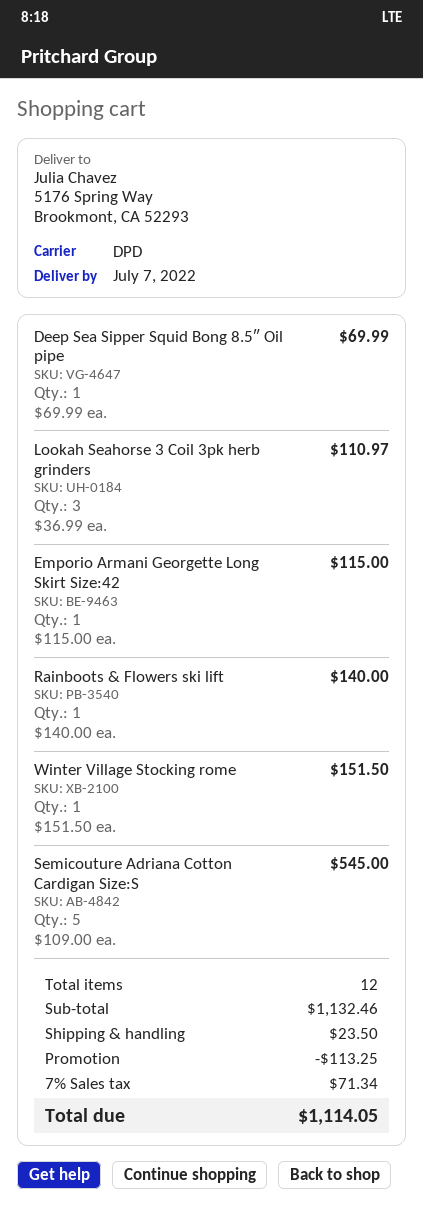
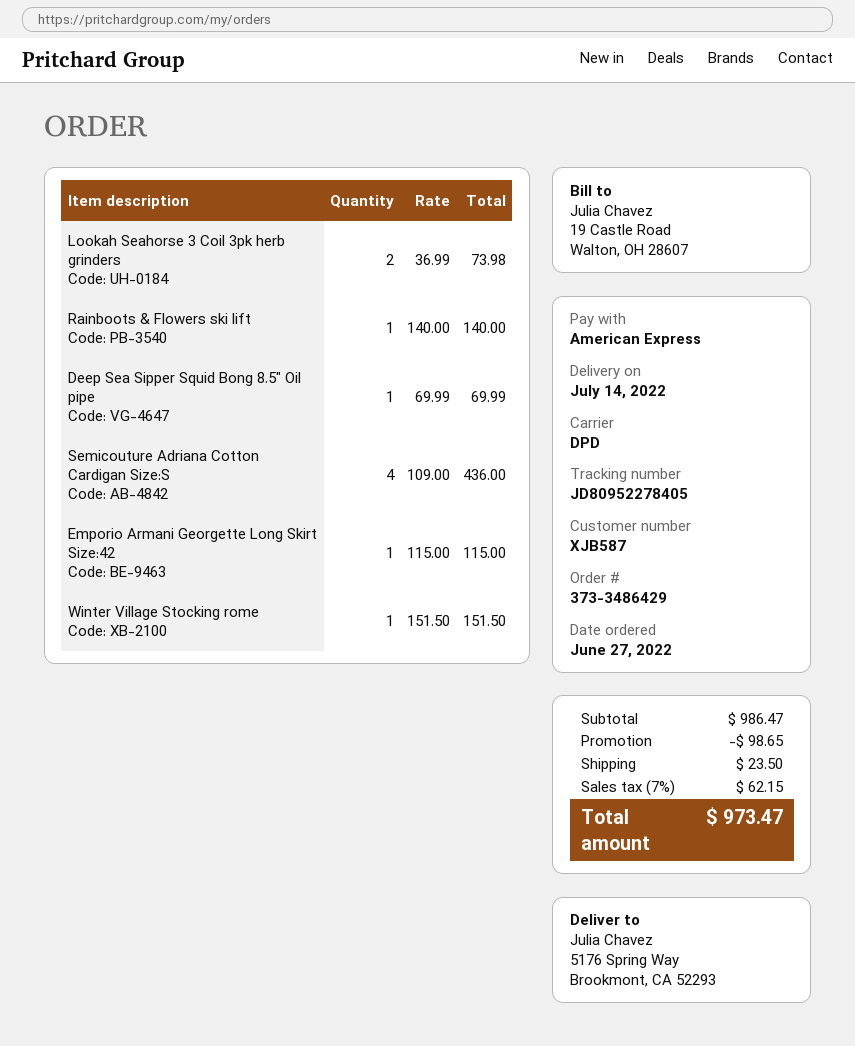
delivery date: 2022-07-07 -> 2022-07-14
Lookah Seahorse 3 Coil 3pk herb grinders: 3 x 36.99 = 110.97 -> 2 x 36.99 = 73.98
Semicouture Adriana Cotton Cardigan Size:S: 5 x 109.00 = 545.00 -> 4 x 109.00 = 436.00
subtotal: 1132.46 -> 986.47
discount: 113.25 -> 98.65
tax: 7% = 71.34 -> 7% = 62.15
total: 1114.05 -> 973.47

